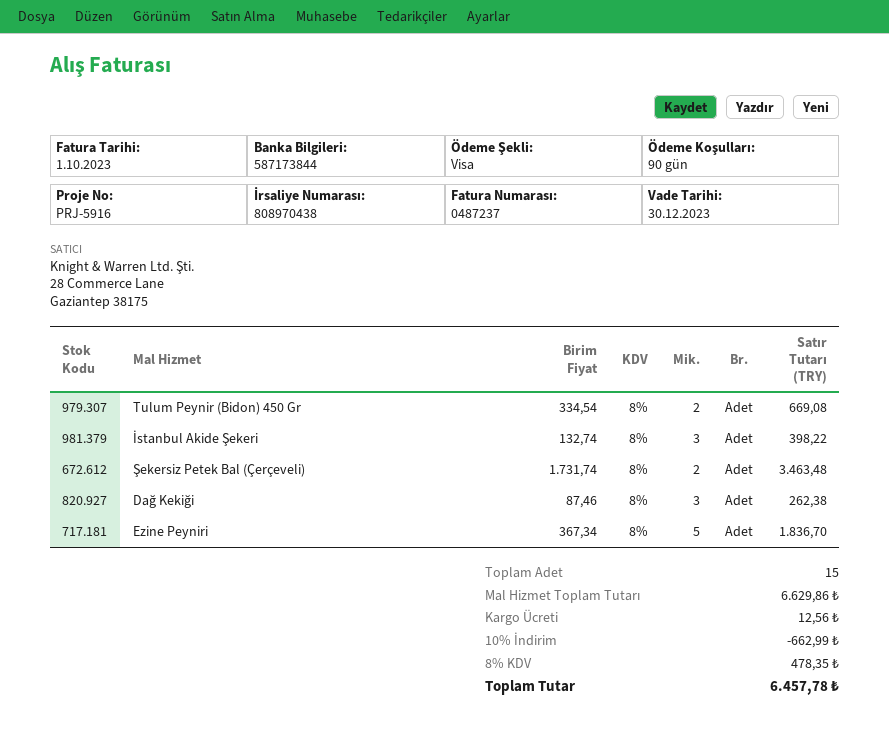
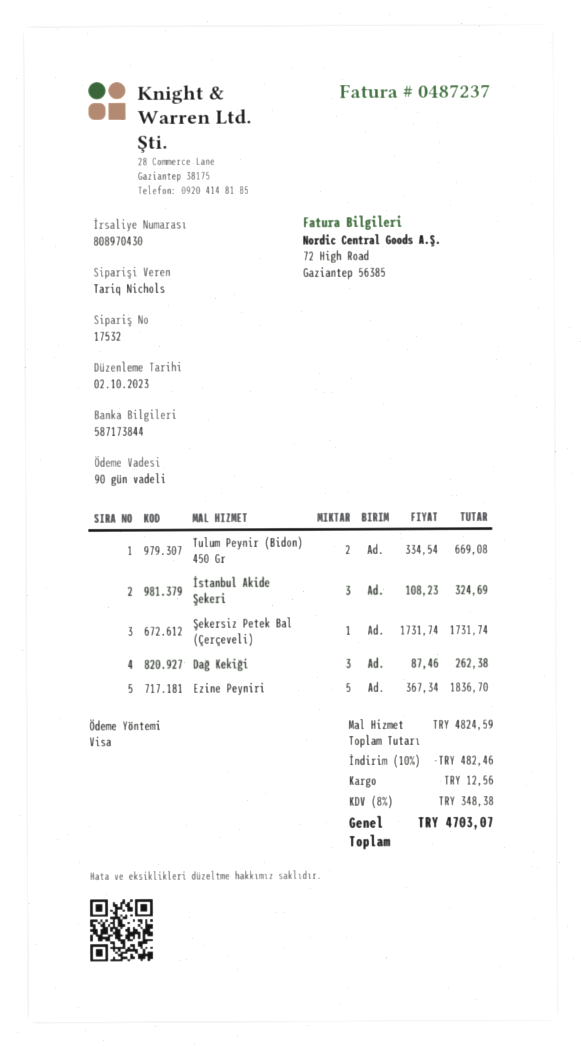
delivery note number: 808970438 -> 808970430
invoice date: 2023-10-01 -> 2023-10-02
İstanbul Akide Şekeri: 3 x 132.74 = 398.22 -> 3 x 108.23 = 324.69
Şekersiz Petek Bal (Çerçeveli): 2 x 1731.74 = 3463.48 -> 1 x 1731.74 = 1731.74
subtotal: 6629.86 -> 4824.59
discount: 10% = 662.99 -> 10% = 482.46
tax: 8% = 478.35 -> 8% = 348.38
total: 6457.78 -> 4703.07

